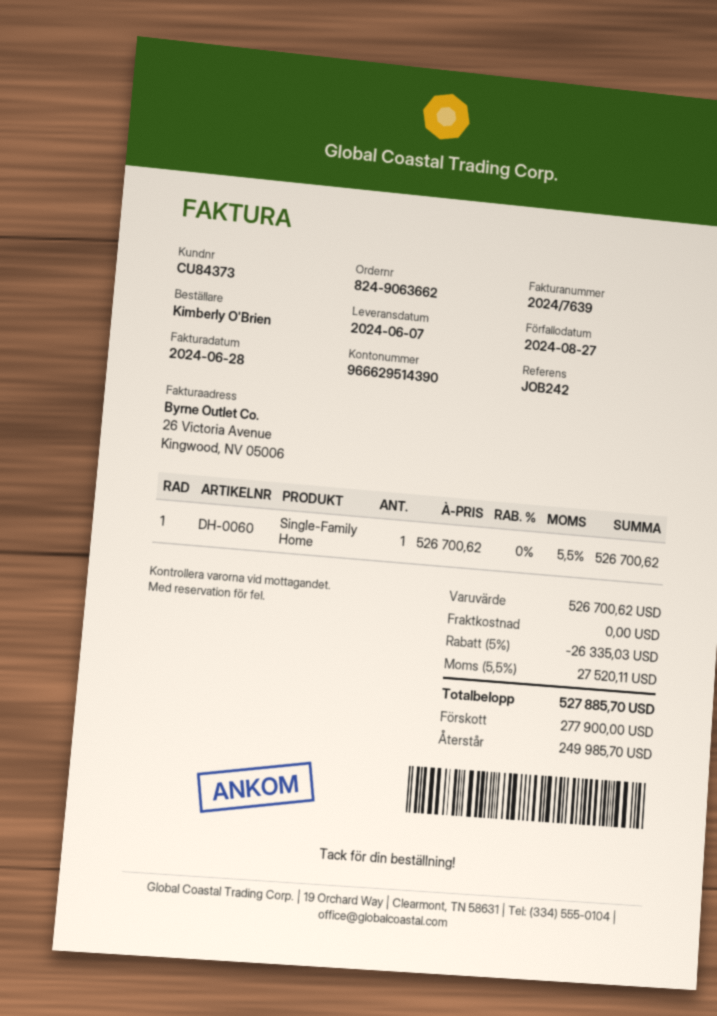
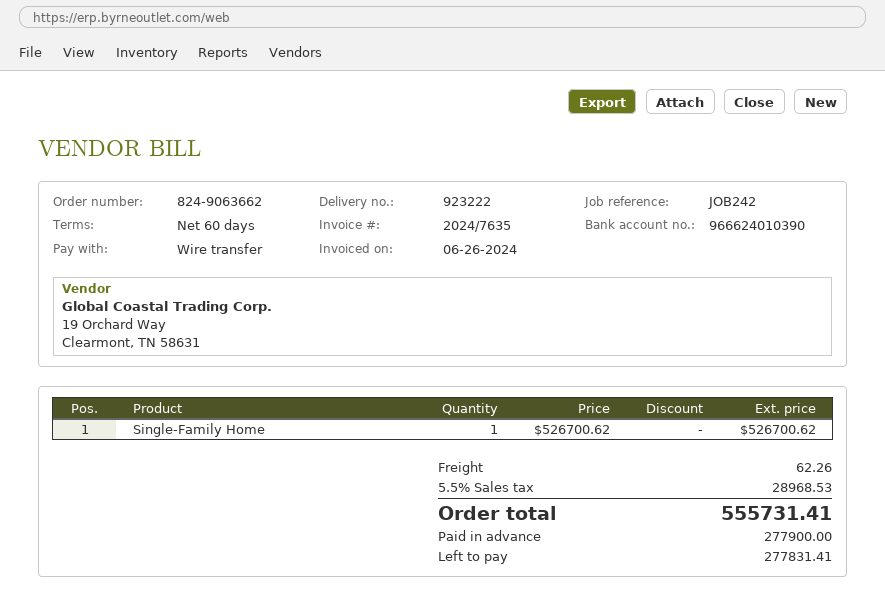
invoice number: 2024/7639 -> 2024/7635
invoice date: 2024-06-28 -> 2024-06-26
bank account: 966629514390 -> 966624010390
discount: 5% = 26335.03 -> none
shipping: 0.00 -> 62.26
tax: 5.5% = 27520.11 -> 5.5% = 28968.53
total: 527885.70 -> 555731.41
balance: 249985.70 -> 277831.41

